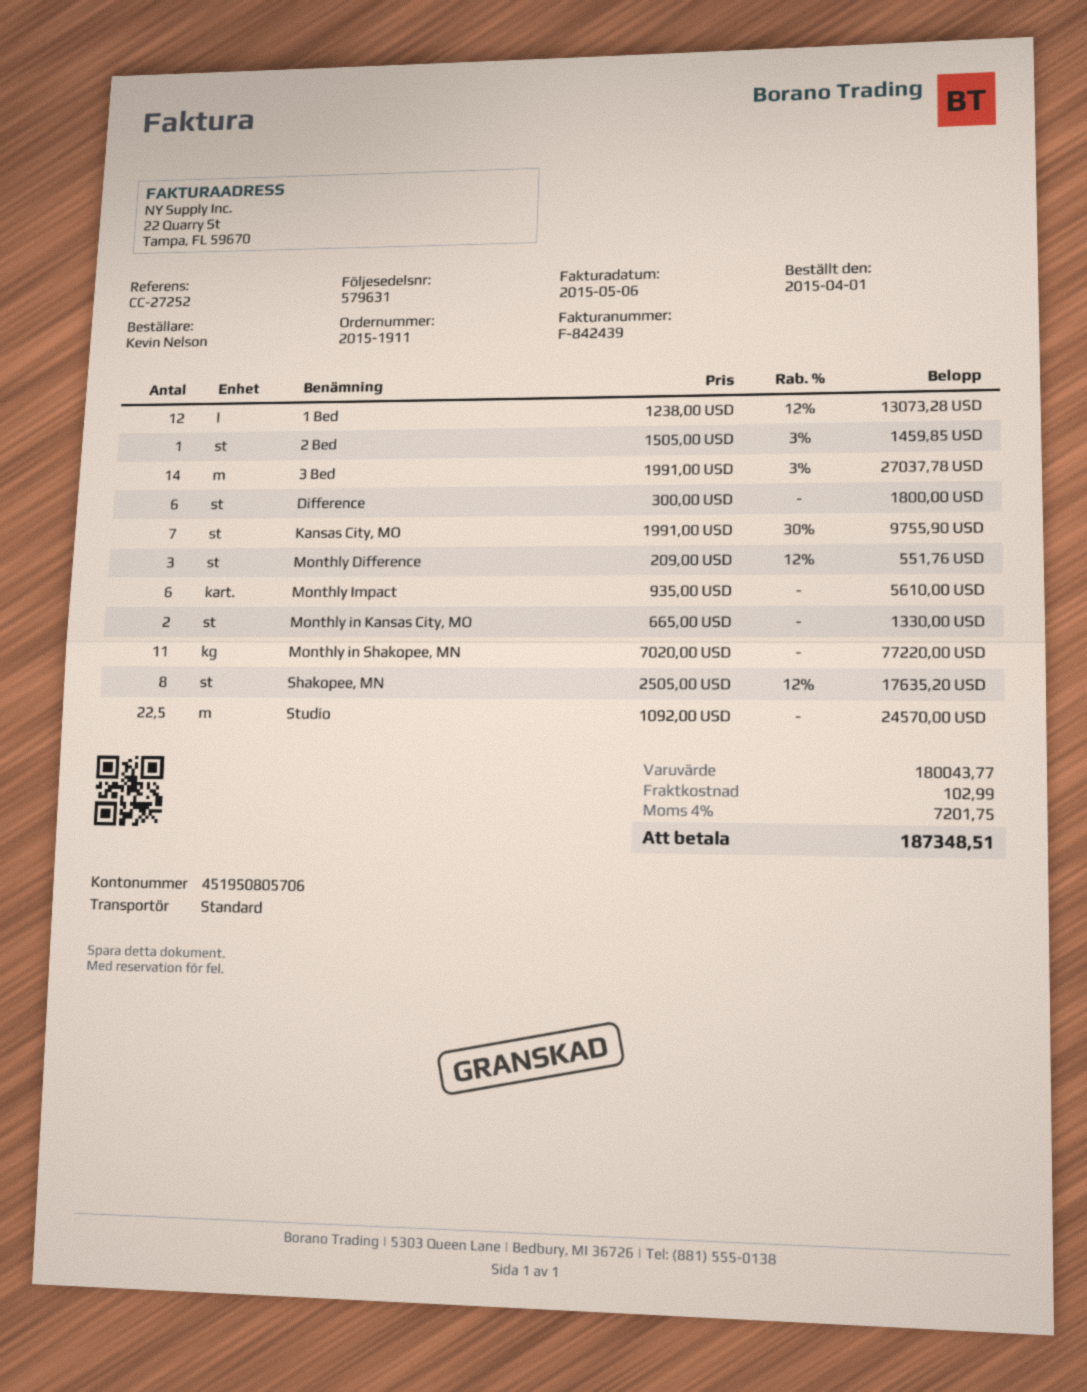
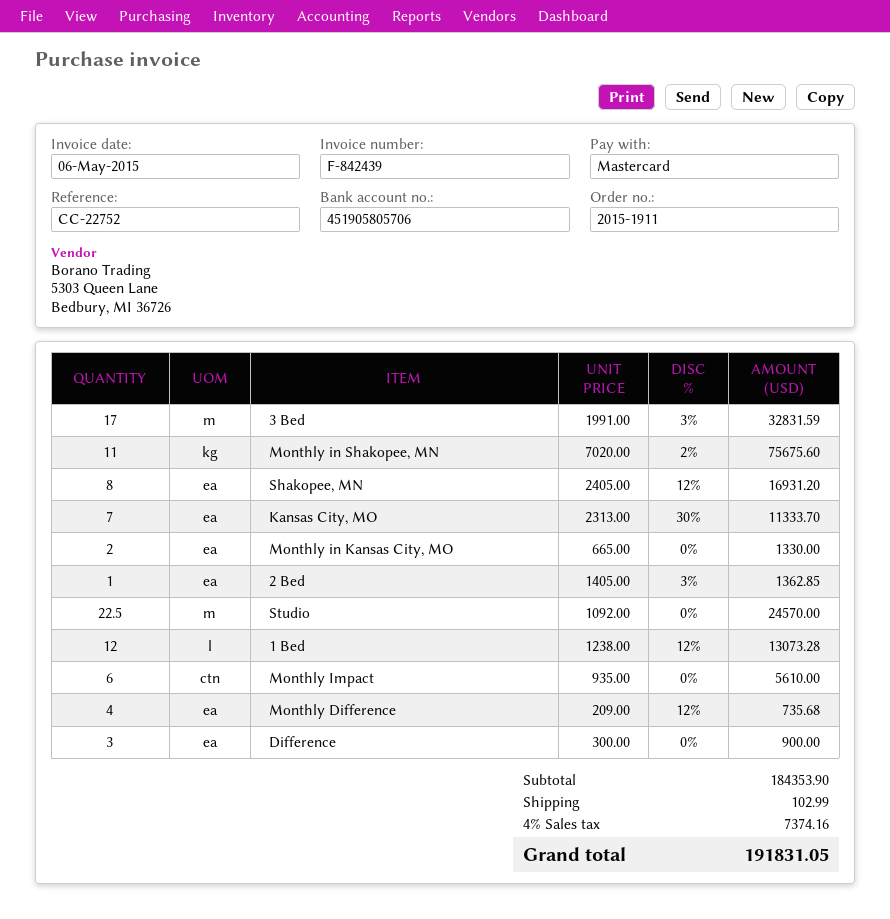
reference: CC-27252 -> CC-22752
bank account: 451950805706 -> 451905805706
2 Bed: 1 x 1505.00 - 3% = 1459.85 -> 1 x 1405.00 - 3% = 1362.85
3 Bed: 14 x 1991.00 - 3% = 27037.78 -> 17 x 1991.00 - 3% = 32831.59
Difference: 6 x 300.00 = 1800.00 -> 3 x 300.00 = 900.00
Kansas City, MO: 7 x 1991.00 - 30% = 9755.90 -> 7 x 2313.00 - 30% = 11333.70
Monthly Difference: 3 x 209.00 - 12% = 551.76 -> 4 x 209.00 - 12% = 735.68
Monthly in Shakopee, MN: 11 x 7020.00 = 77220.00 -> 11 x 7020.00 - 2% = 75675.60
Shakopee, MN: 8 x 2505.00 - 12% = 17635.20 -> 8 x 2405.00 - 12% = 16931.20
subtotal: 180043.77 -> 184353.90
tax: 4% = 7201.75 -> 4% = 7374.16
total: 187348.51 -> 191831.05

